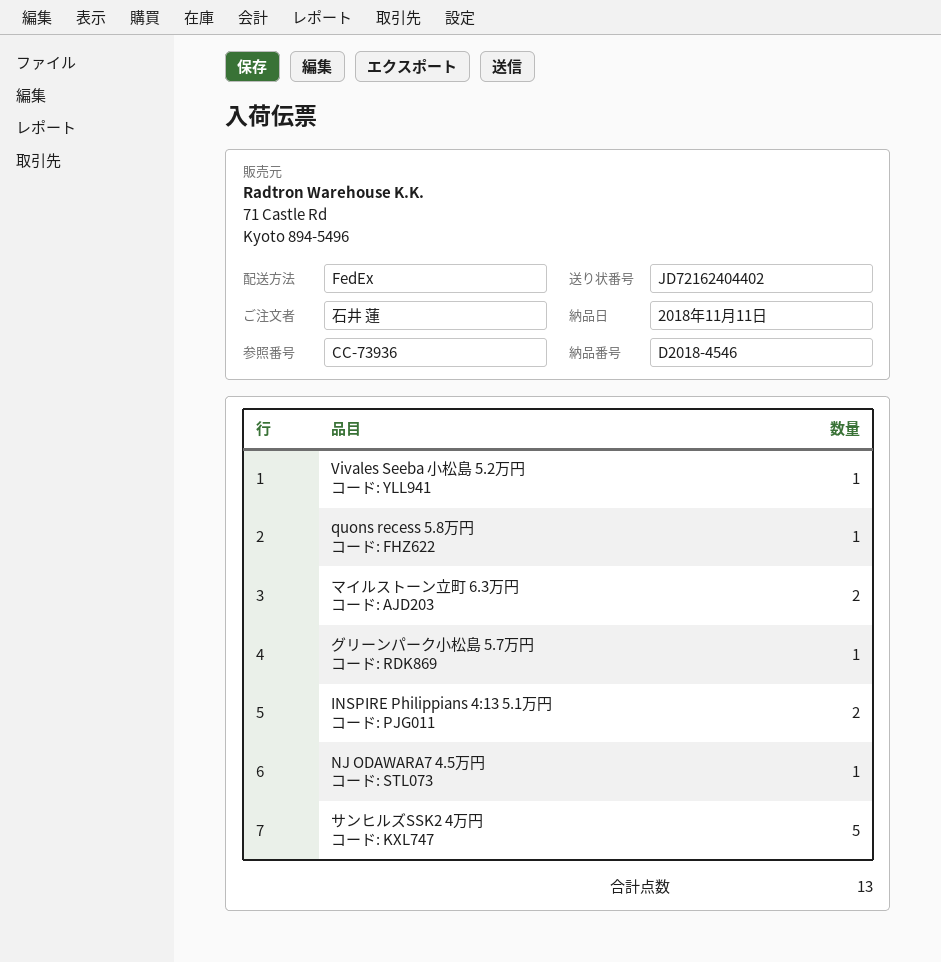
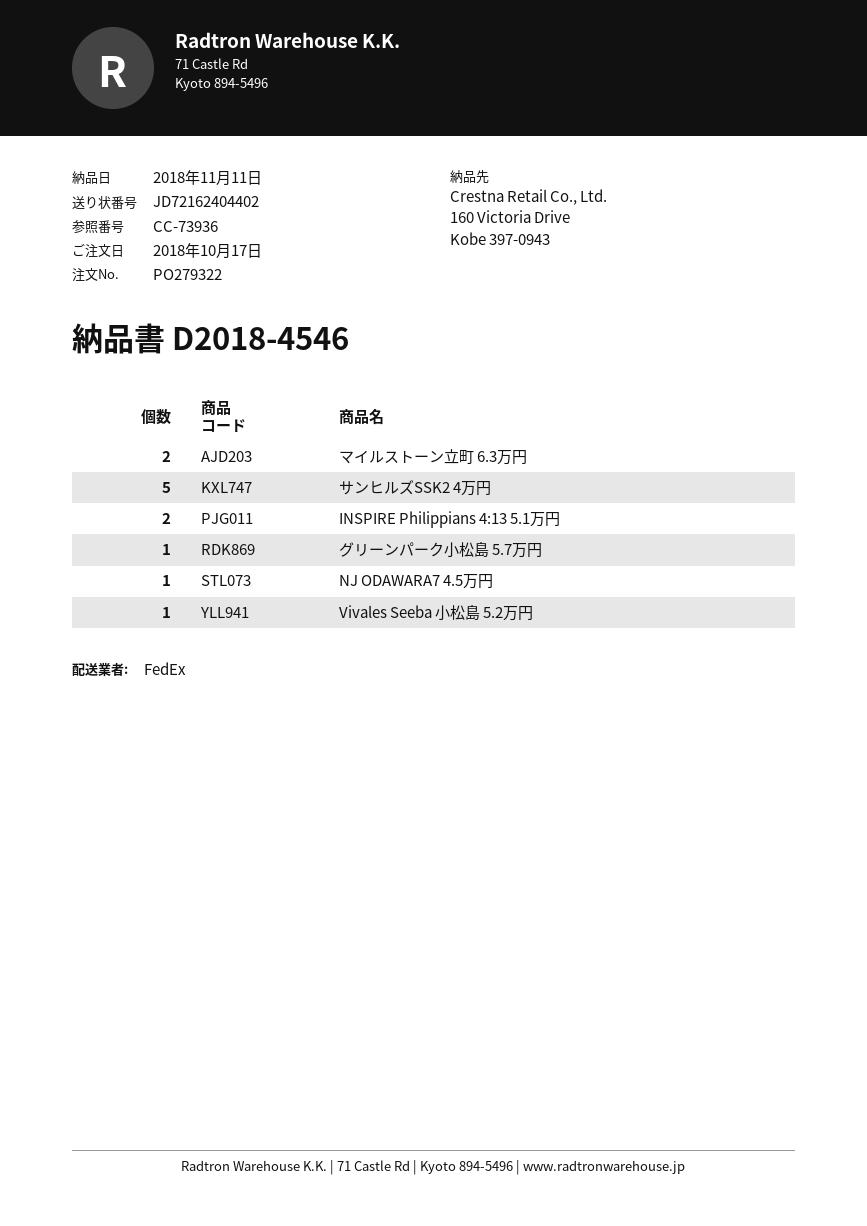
quons recess 5.8万円: 1 -> none

